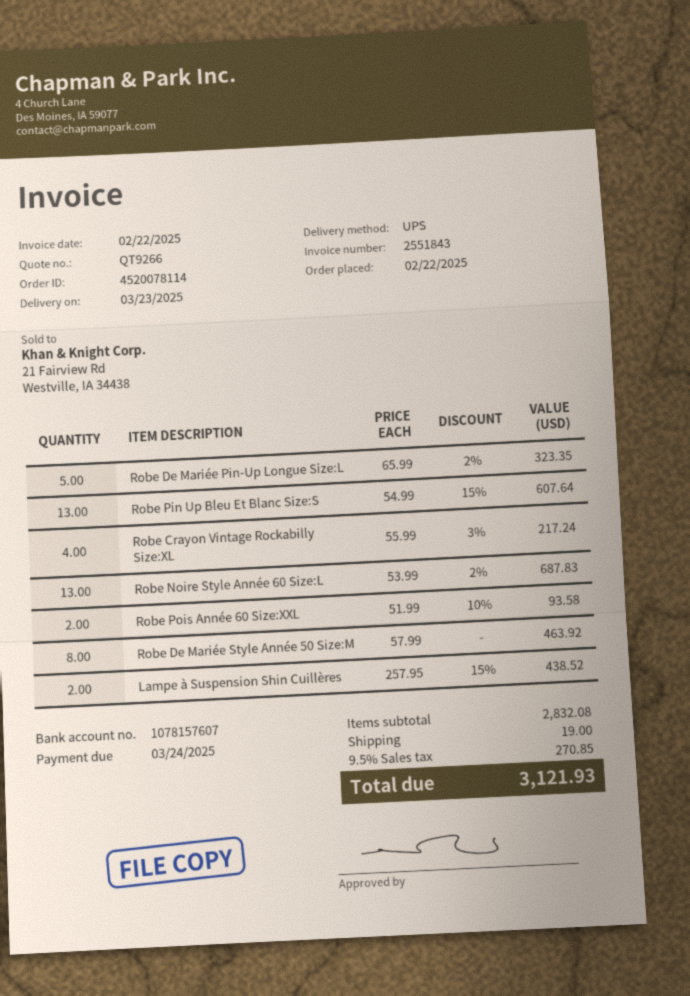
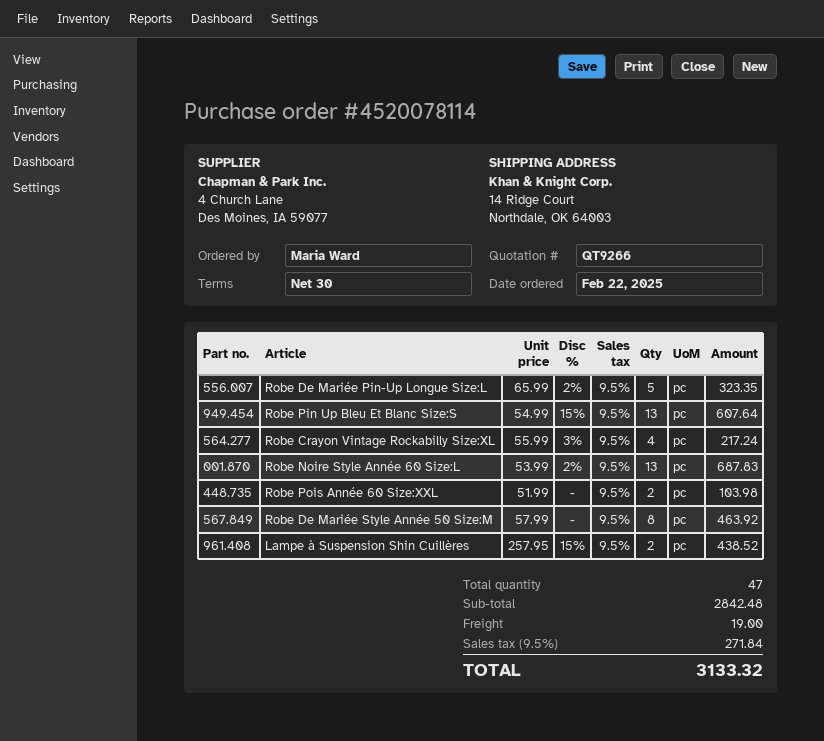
Robe Pois Année 60 Size:XXL: 2 x 51.99 - 10% = 93.58 -> 2 x 51.99 = 103.98
subtotal: 2832.08 -> 2842.48
tax: 9.5% = 270.85 -> 9.5% = 271.84
total: 3121.93 -> 3133.32

